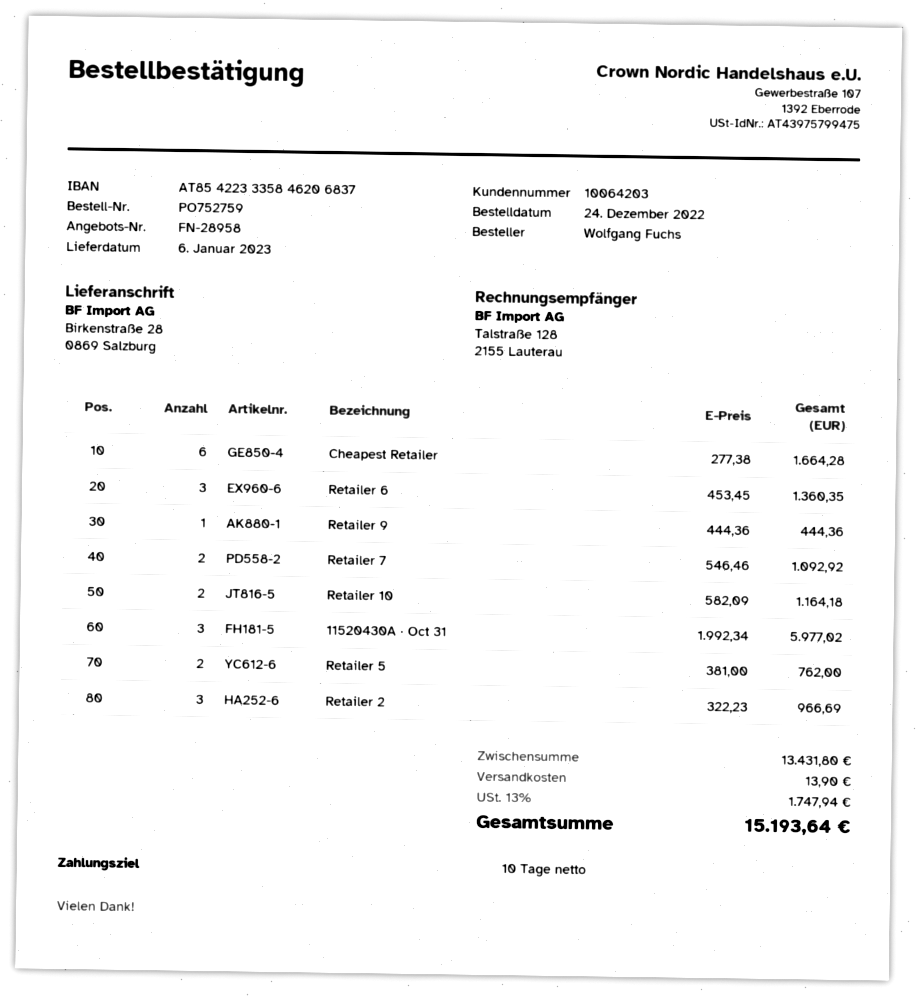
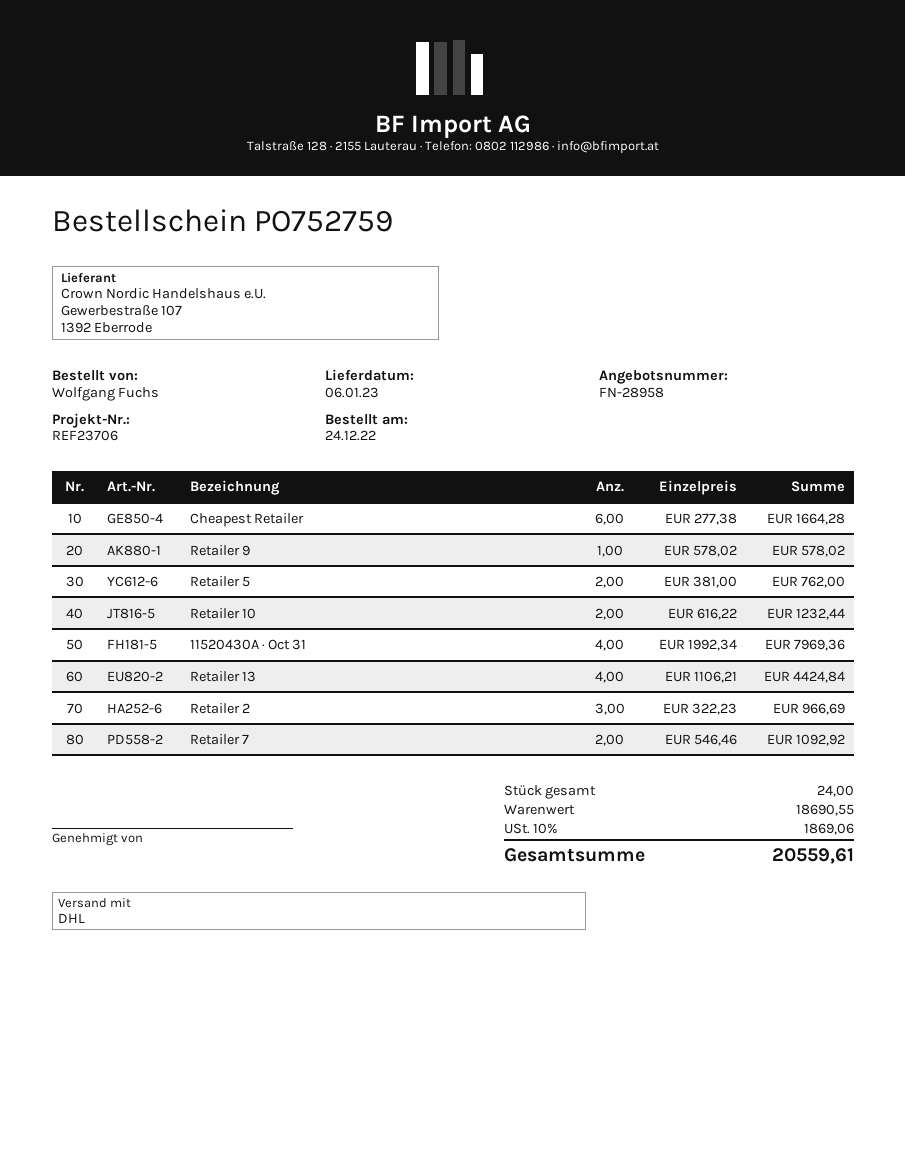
Retailer 6: 3 x 453.45 = 1360.35 -> none
Retailer 9: 1 x 444.36 = 444.36 -> 1 x 578.02 = 578.02
Retailer 10: 2 x 582.09 = 1164.18 -> 2 x 616.22 = 1232.44
11520430A · Oct 31: 3 x 1992.34 = 5977.02 -> 4 x 1992.34 = 7969.36
Retailer 13: none -> 4 x 1106.21 = 4424.84
subtotal: 13431.80 -> 18690.55
shipping: 13.90 -> none
tax: 13% = 1747.94 -> 10% = 1869.06
total: 15193.64 -> 20559.61

